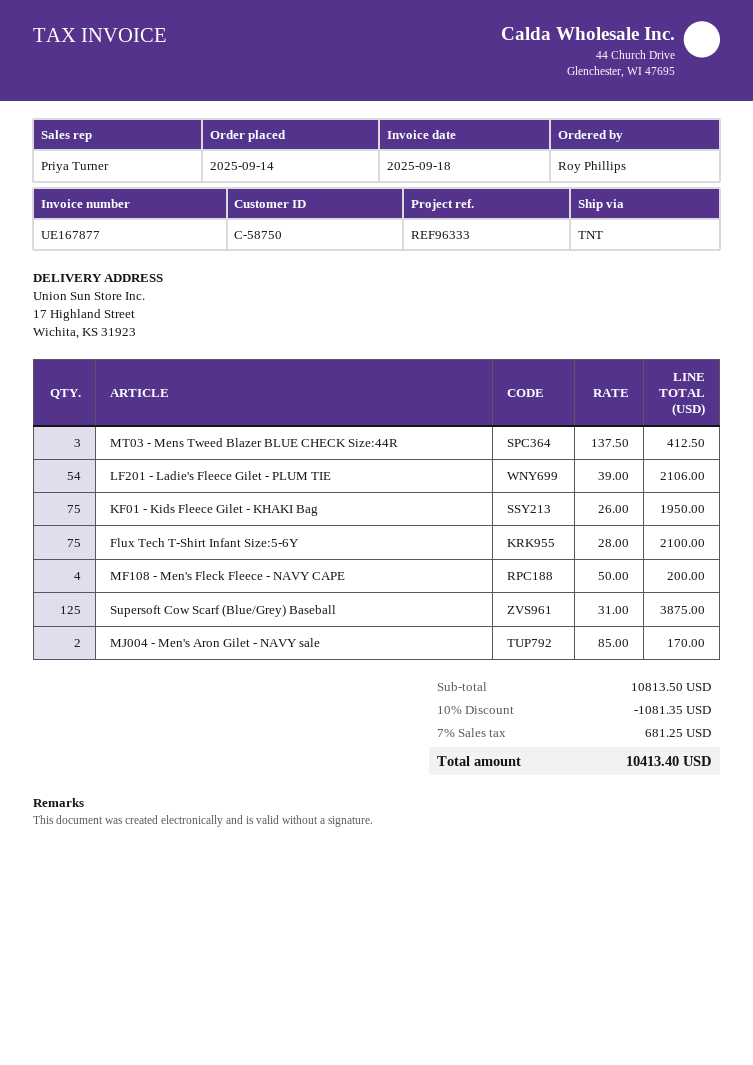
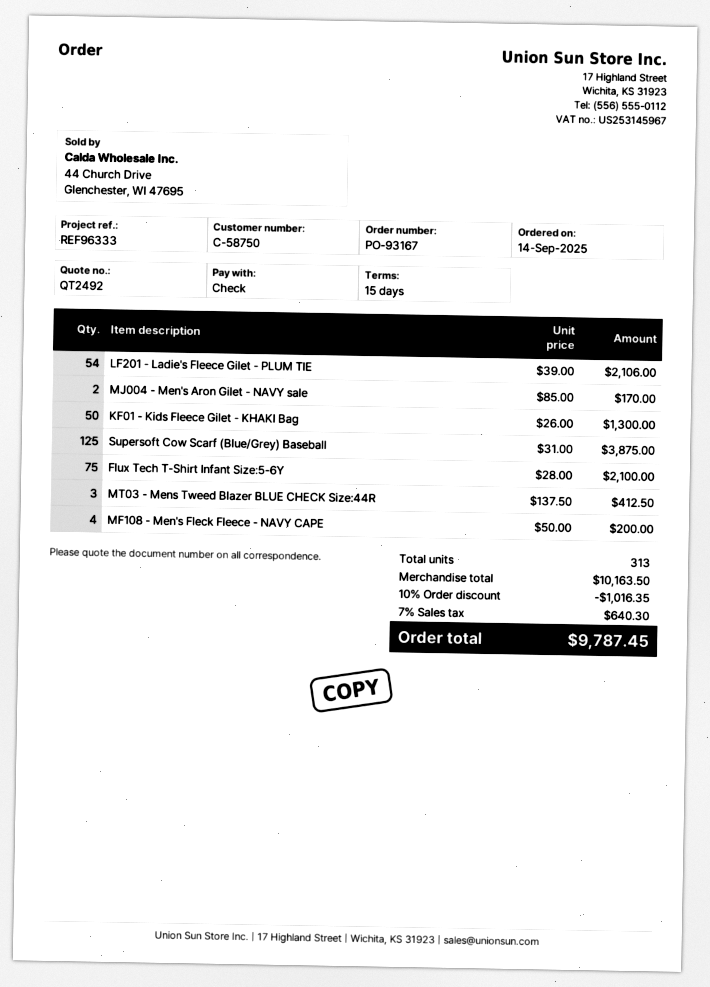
KF01 - Kids Fleece Gilet - KHAKI Bag: 75 x 26.00 = 1950.00 -> 50 x 26.00 = 1300.00
subtotal: 10813.50 -> 10163.50
discount: 10% = 1081.35 -> 10% = 1016.35
tax: 7% = 681.25 -> 7% = 640.30
total: 10413.40 -> 9787.45

